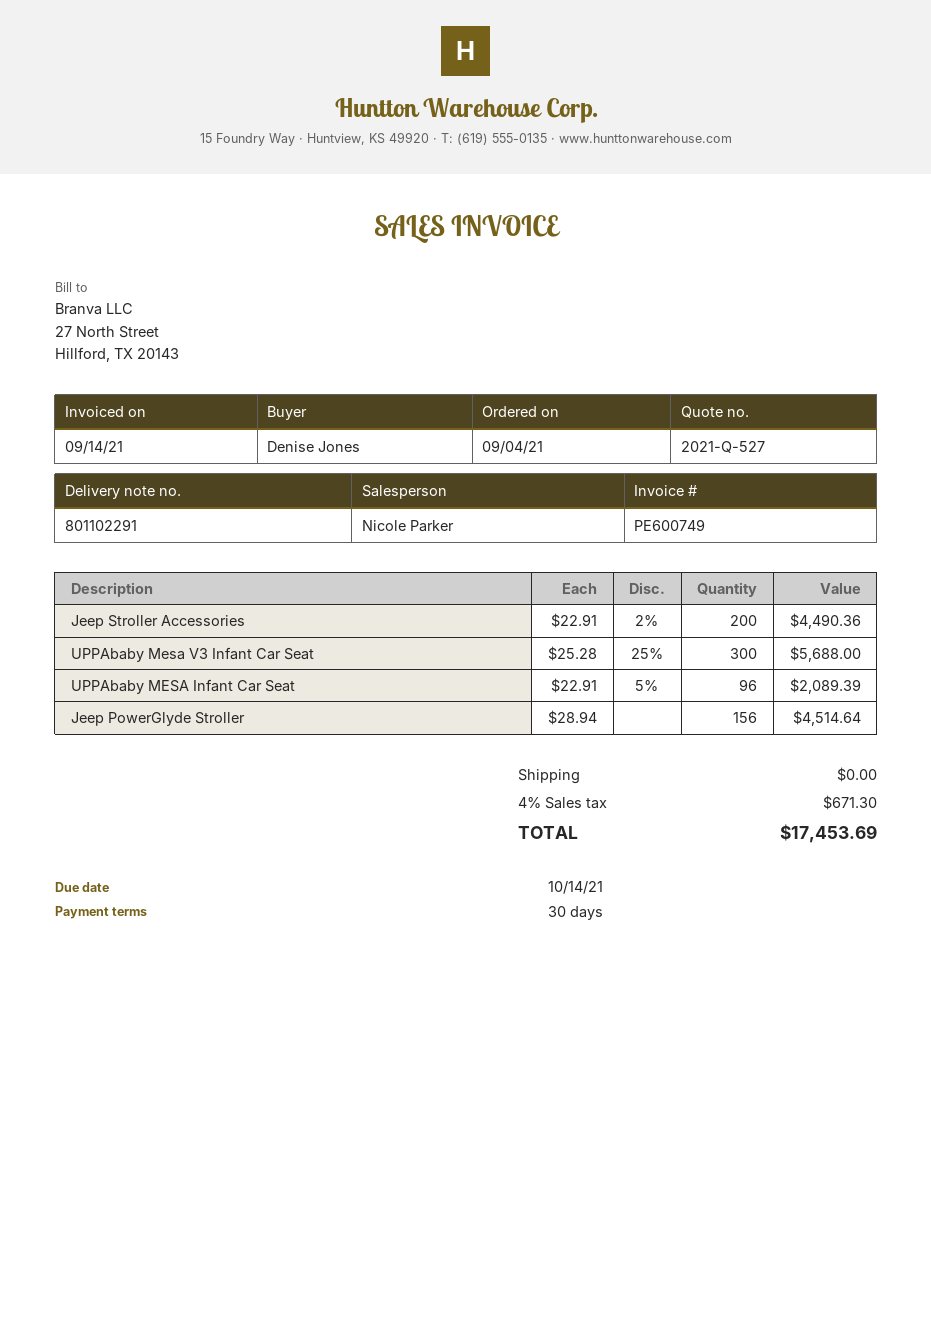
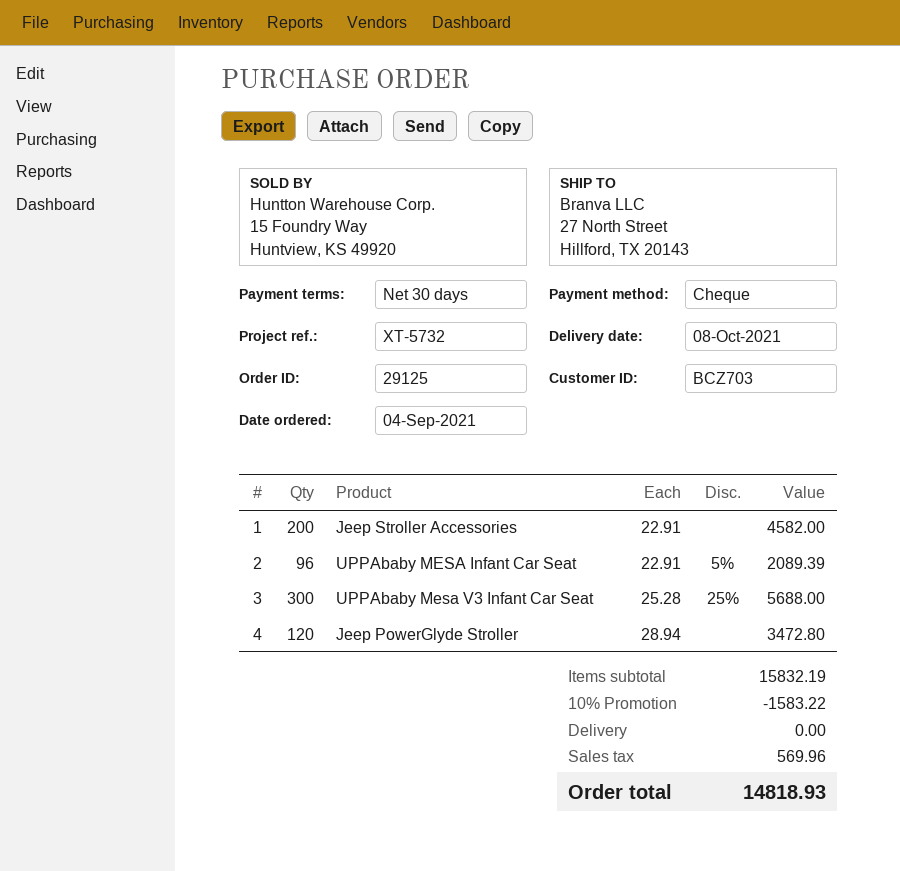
Jeep Stroller Accessories: 200 x 22.91 - 2% = 4490.36 -> 200 x 22.91 = 4582.00
Jeep PowerGlyde Stroller: 156 x 28.94 = 4514.64 -> 120 x 28.94 = 3472.80
discount: none -> 10% = 1583.22
tax: 671.30 -> 569.96
total: 17453.69 -> 14818.93

